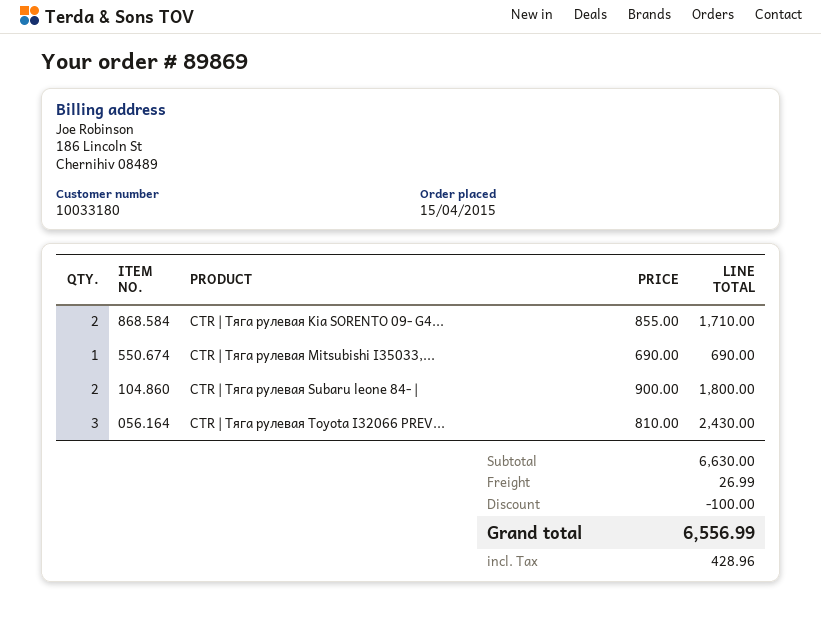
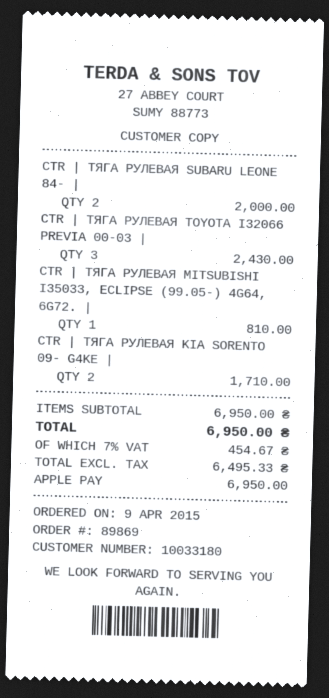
order date: 2015-04-15 -> 2015-04-09
CTR | Тяга рулевая Mitsubishi I35033,...: 1 for 690.00 -> 1 for 810.00
CTR | Тяга рулевая Subaru leone 84- |: 2 for 1800.00 -> 2 for 2000.00
subtotal: 6630.00 -> 6950.00
discount: 100.00 -> none
shipping: 26.99 -> none
tax: 428.96 -> 454.67
total: 6556.99 -> 6950.00

